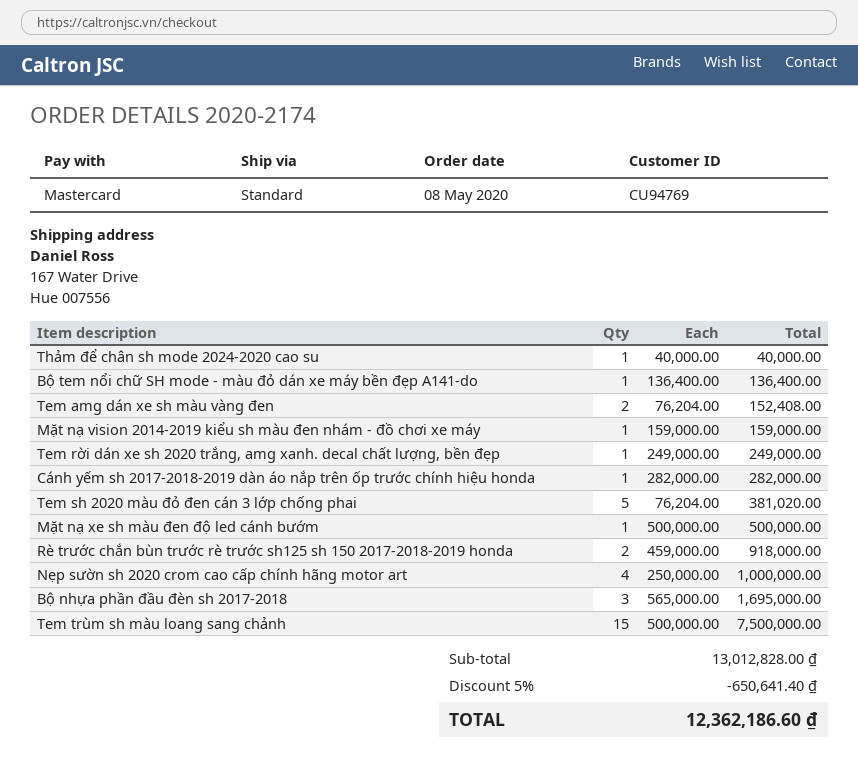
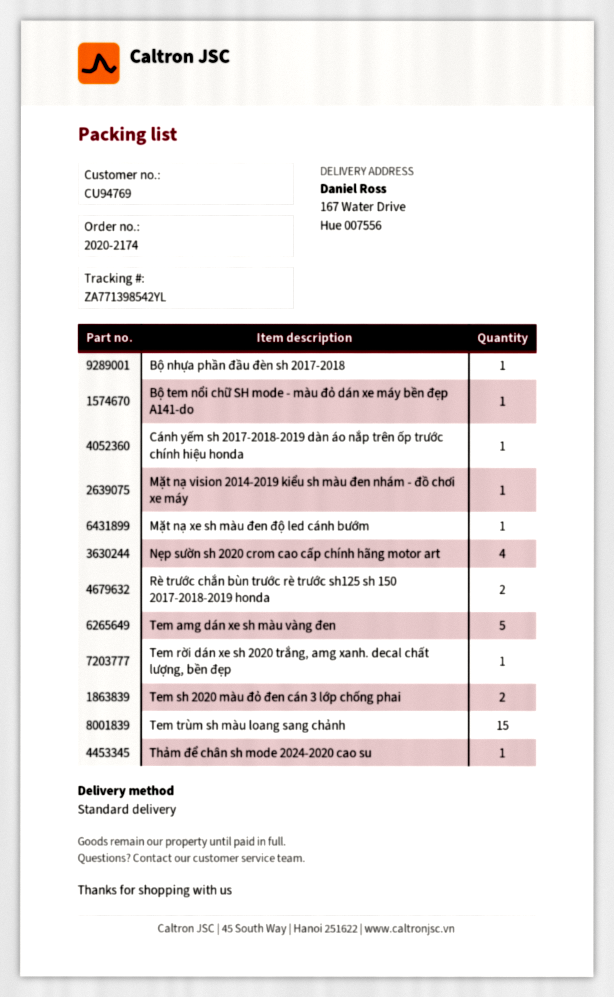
Tem amg dán xe sh màu vàng đen: 2 -> 5
Tem sh 2020 màu đỏ đen cán 3 lớp chống phai: 5 -> 2
Bộ nhựa phần đầu đèn sh 2017-2018: 3 -> 1

